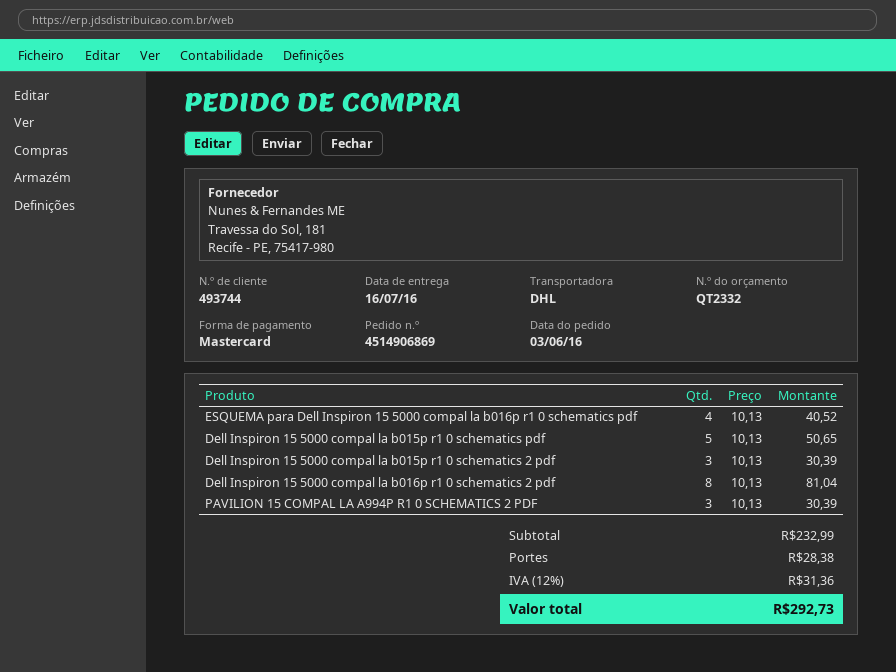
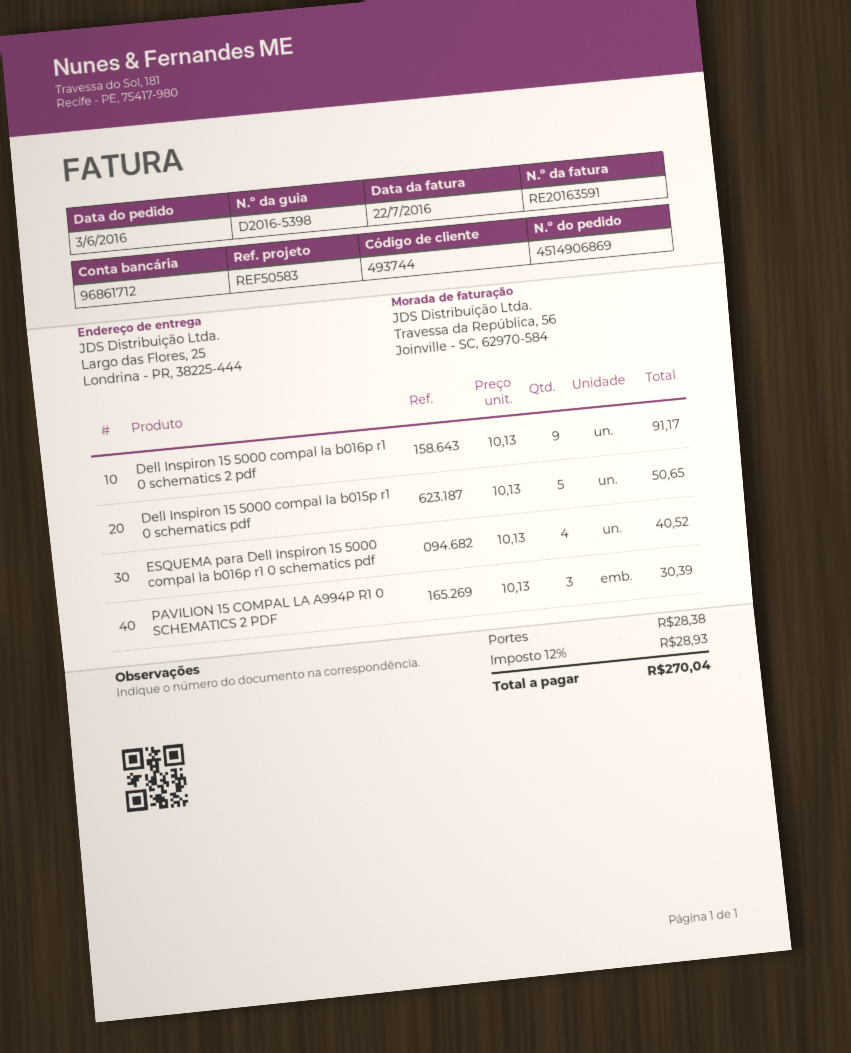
Dell Inspiron 15 5000 compal la b015p r1 0 schematics 2 pdf: 3 x 10.13 = 30.39 -> none
Dell Inspiron 15 5000 compal la b016p r1 0 schematics 2 pdf: 8 x 10.13 = 81.04 -> 9 x 10.13 = 91.17
tax: 12% = 31.36 -> 12% = 28.93
total: 292.73 -> 270.04

